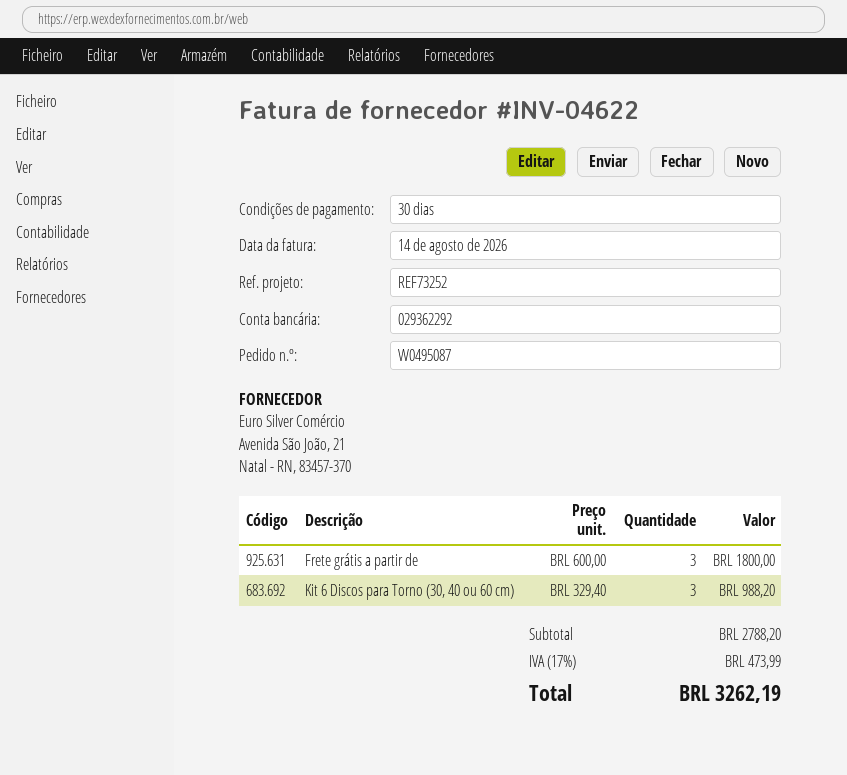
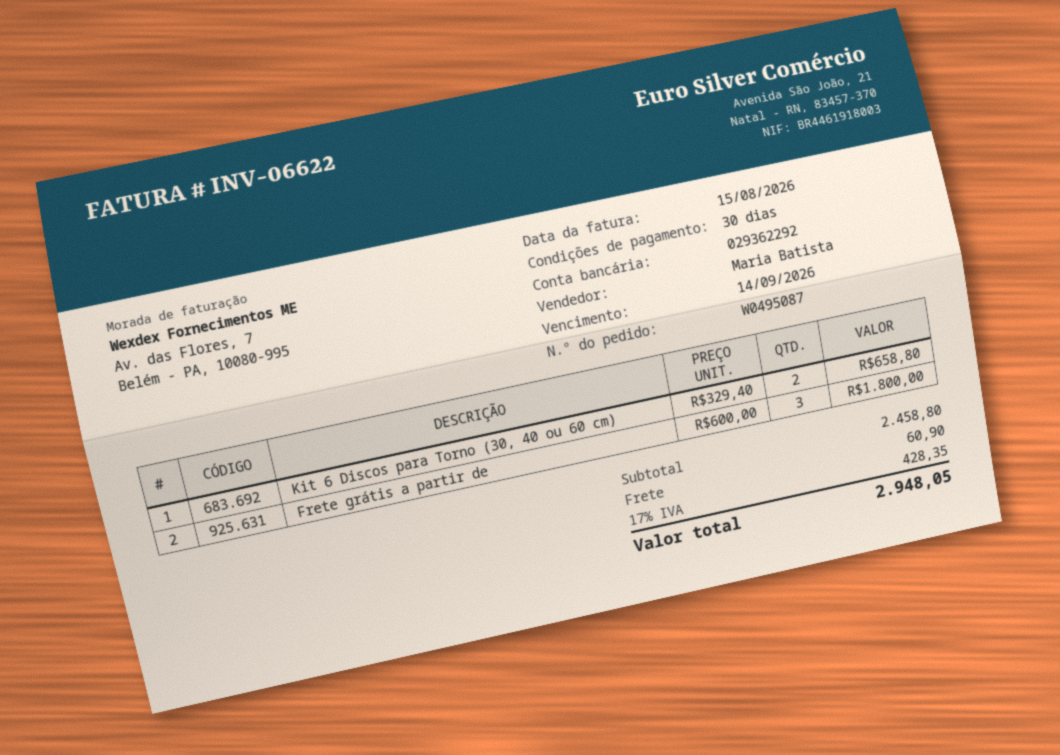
invoice number: INV-04622 -> INV-06622
invoice date: 2026-08-14 -> 2026-08-15
Kit 6 Discos para Torno (30, 40 ou 60 cm): 3 x 329.40 = 988.20 -> 2 x 329.40 = 658.80
subtotal: 2788.20 -> 2458.80
shipping: none -> 60.90
tax: 17% = 473.99 -> 17% = 428.35
total: 3262.19 -> 2948.05

